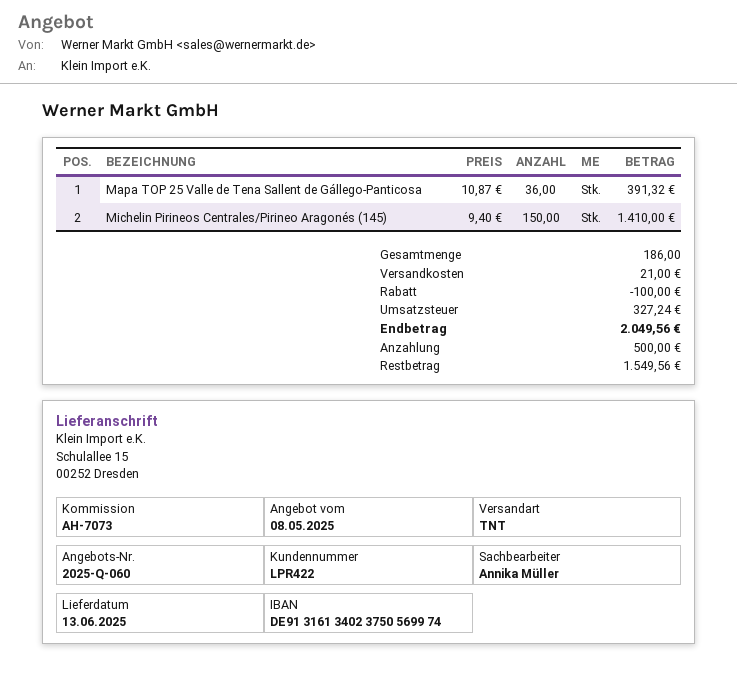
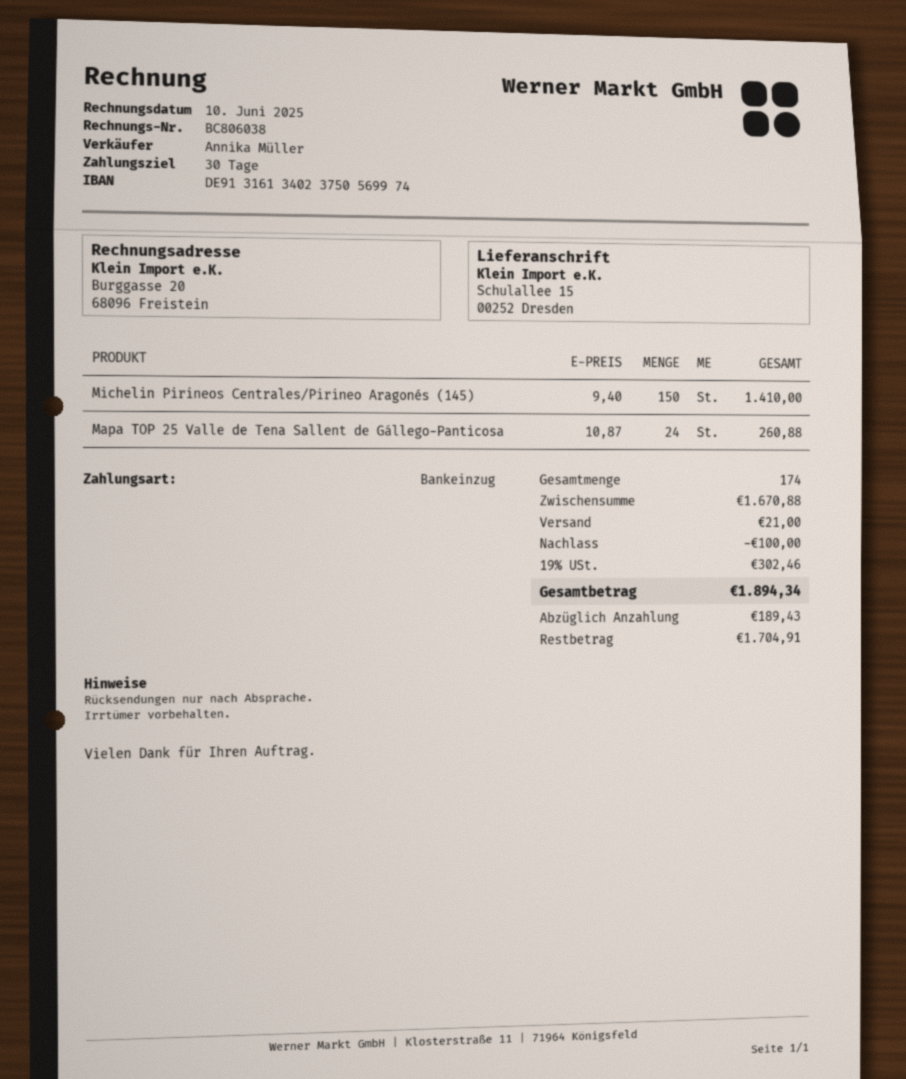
Mapa TOP 25 Valle de Tena Sallent de Gállego-Panticosa: 36 x 10.87 = 391.32 -> 24 x 10.87 = 260.88
total quantity: 186 -> 174
tax: 327.24 -> 302.46
total: 2049.56 -> 1894.34
deposit: 500.00 -> 189.43
balance: 1549.56 -> 1704.91

